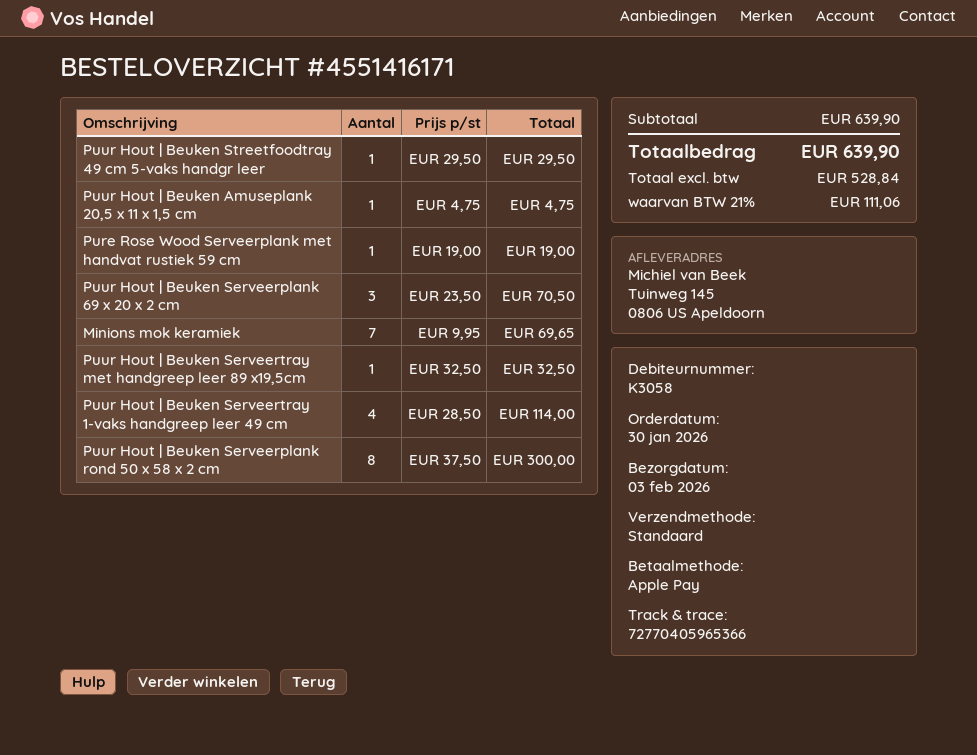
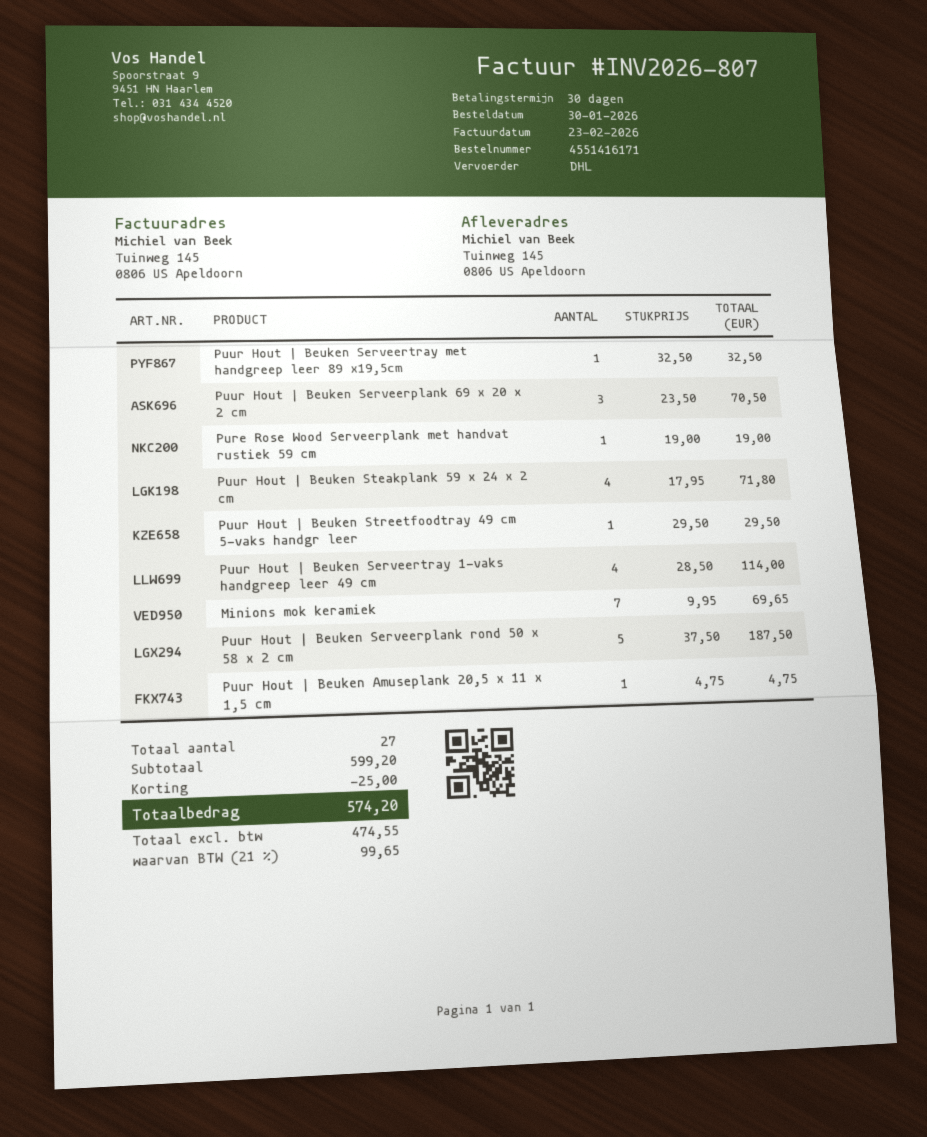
shipping method: standard -> DHL
Puur Hout | Beuken Serveerplank rond 50 x 58 x 2 cm: 8 x 37.50 = 300.00 -> 5 x 37.50 = 187.50
Puur Hout | Beuken Steakplank 59 x 24 x 2 cm: none -> 4 x 17.95 = 71.80
subtotal: 639.90 -> 599.20
discount: none -> 25.00
net: 528.84 -> 474.55
tax: 21% = 111.06 -> 21% = 99.65
total: 639.90 -> 574.20

